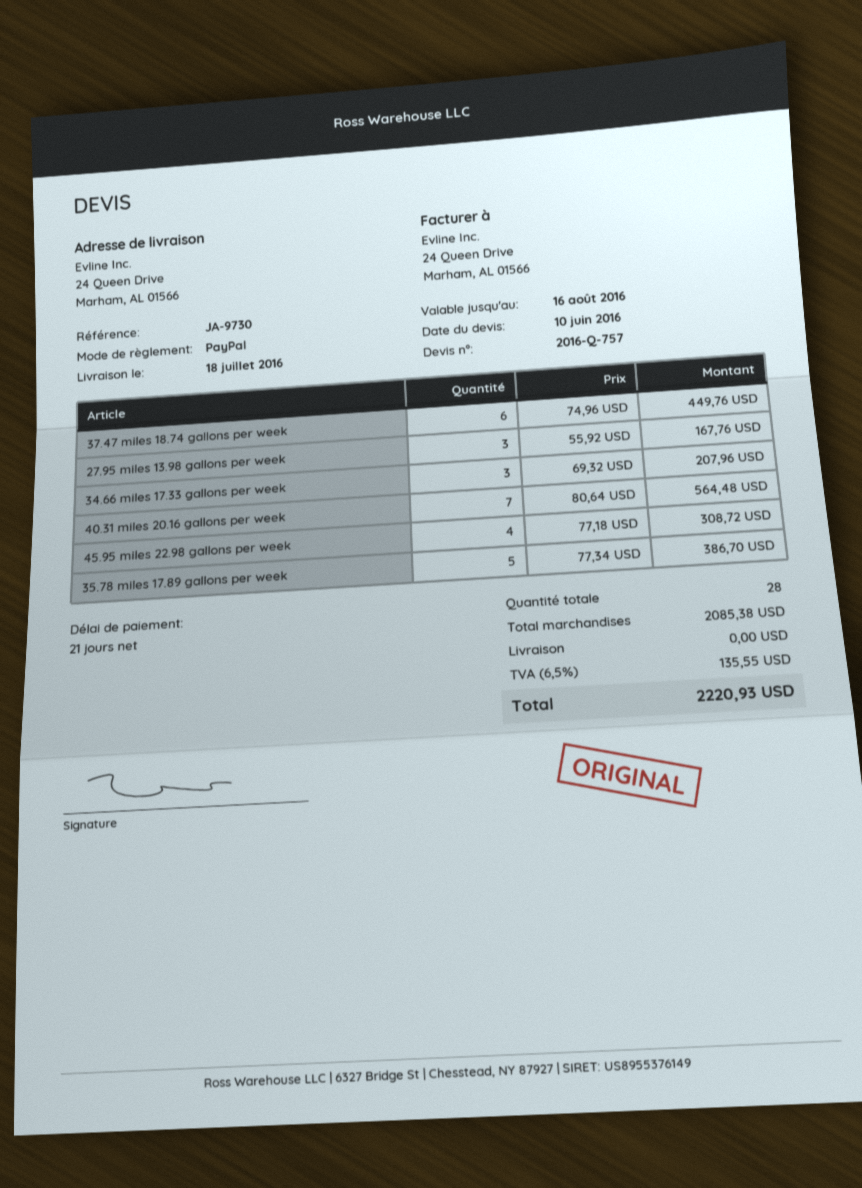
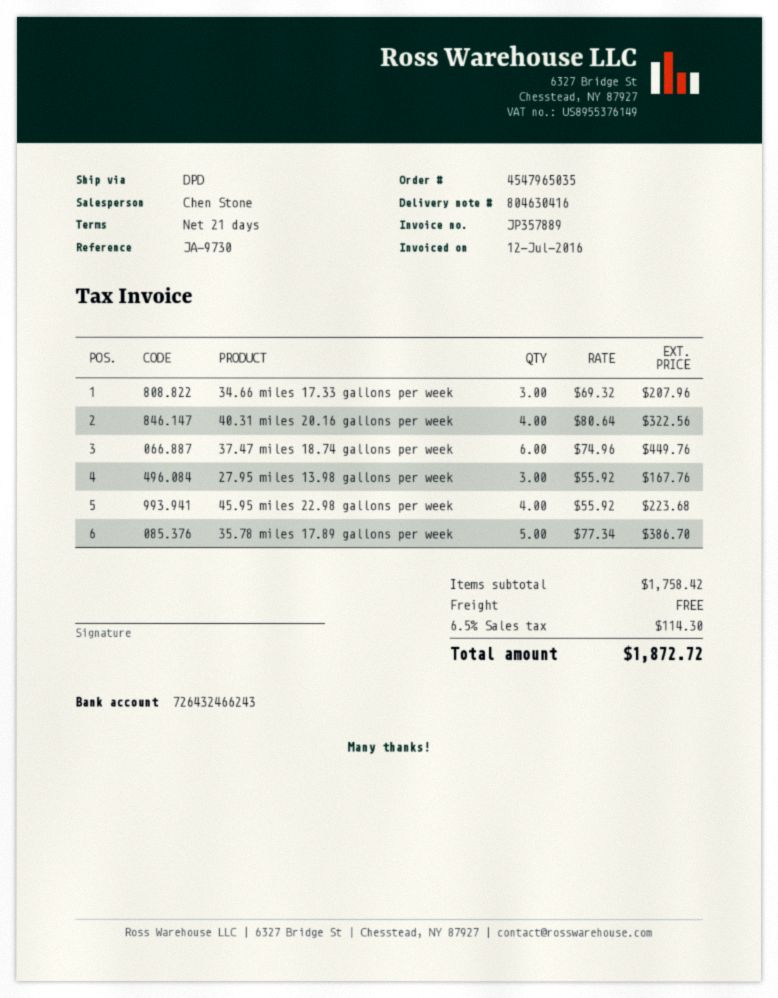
40.31 miles 20.16 gallons per week: 7 x 80.64 = 564.48 -> 4 x 80.64 = 322.56
45.95 miles 22.98 gallons per week: 4 x 77.18 = 308.72 -> 4 x 55.92 = 223.68
subtotal: 2085.38 -> 1758.42
tax: 6.5% = 135.55 -> 6.5% = 114.30
total: 2220.93 -> 1872.72

